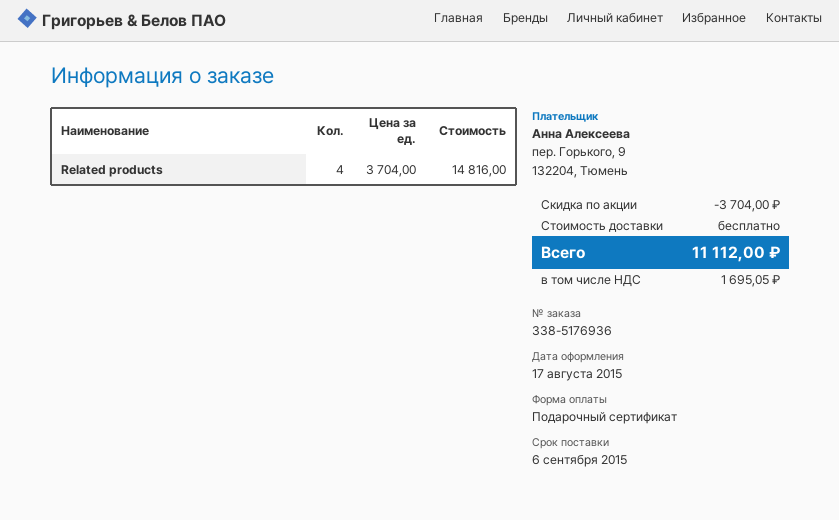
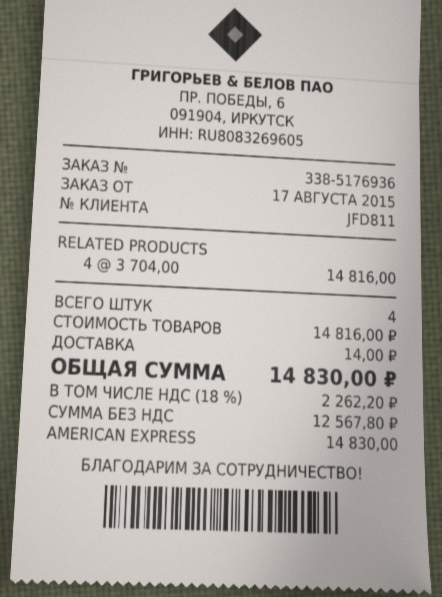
payment method: gift card -> American Express
discount: 3704.00 -> none
shipping: 0.00 -> 14.00
tax: 1695.05 -> 2262.20
total: 11112.00 -> 14830.00

